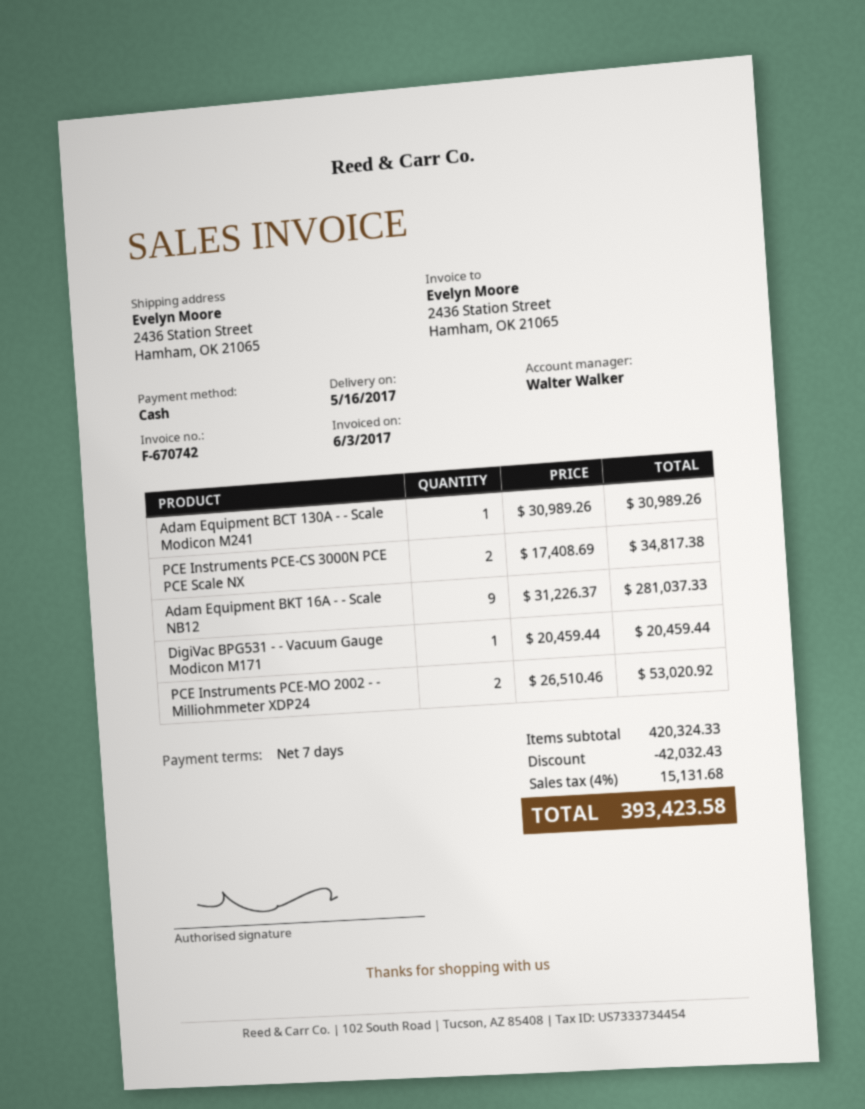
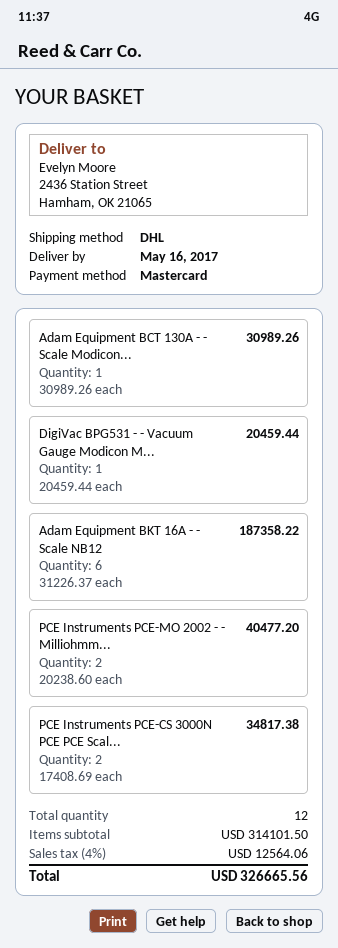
payment method: cash -> Mastercard
Adam Equipment BKT 16A - - Scale NB12: 9 x 31226.37 = 281037.33 -> 6 x 31226.37 = 187358.22
PCE Instruments PCE-MO 2002 - - Milliohmmeter XDP24: 2 x 26510.46 = 53020.92 -> 2 x 20238.60 = 40477.20
subtotal: 420324.33 -> 314101.50
discount: 42032.43 -> none
tax: 4% = 15131.68 -> 4% = 12564.06
total: 393423.58 -> 326665.56

